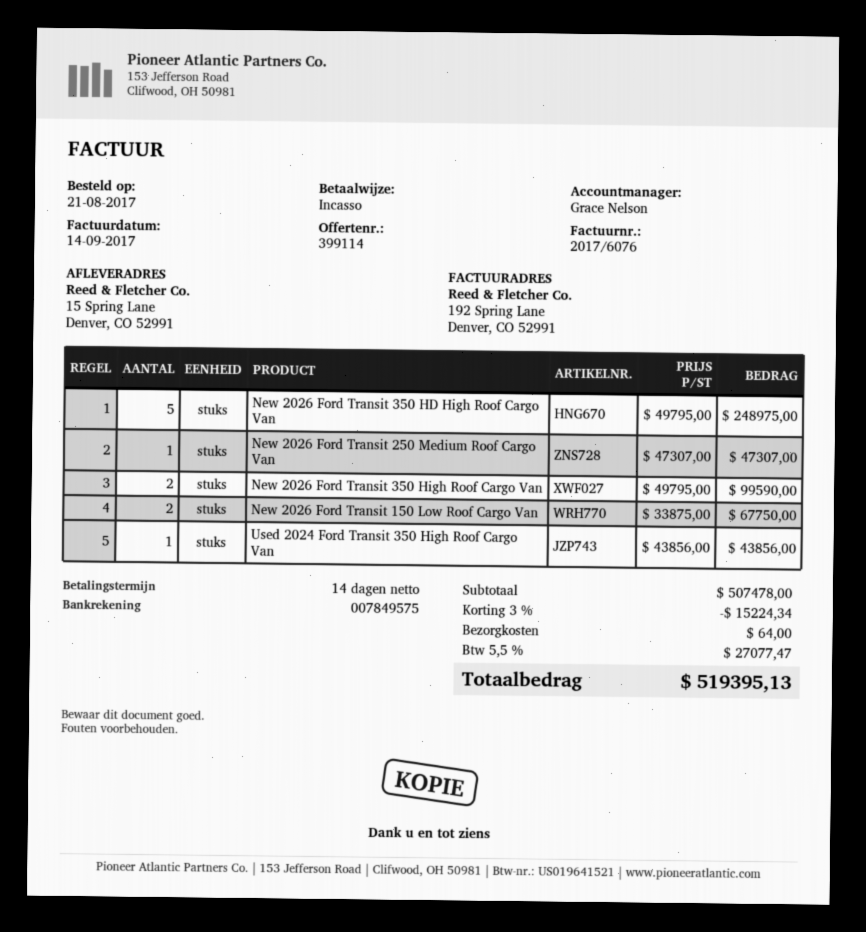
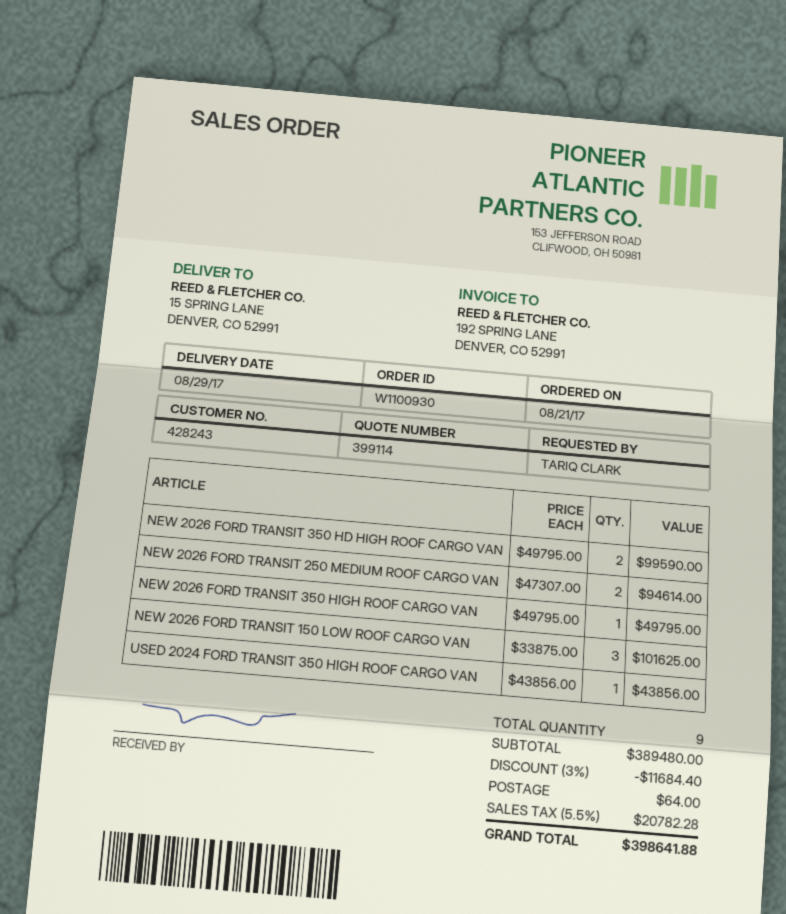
New 2026 Ford Transit 350 HD High Roof Cargo Van: 5 x 49795.00 = 248975.00 -> 2 x 49795.00 = 99590.00
New 2026 Ford Transit 250 Medium Roof Cargo Van: 1 x 47307.00 = 47307.00 -> 2 x 47307.00 = 94614.00
New 2026 Ford Transit 350 High Roof Cargo Van: 2 x 49795.00 = 99590.00 -> 1 x 49795.00 = 49795.00
New 2026 Ford Transit 150 Low Roof Cargo Van: 2 x 33875.00 = 67750.00 -> 3 x 33875.00 = 101625.00
subtotal: 507478.00 -> 389480.00
discount: 3% = 15224.34 -> 3% = 11684.40
tax: 5.5% = 27077.47 -> 5.5% = 20782.28
total: 519395.13 -> 398641.88

